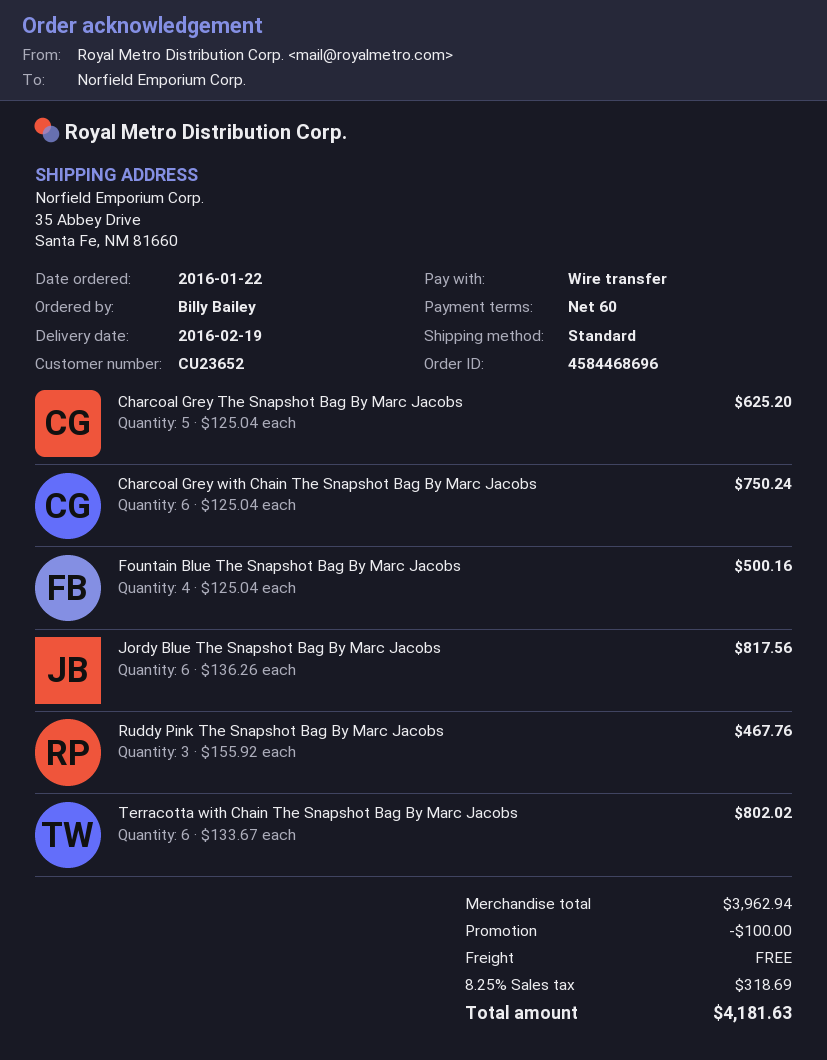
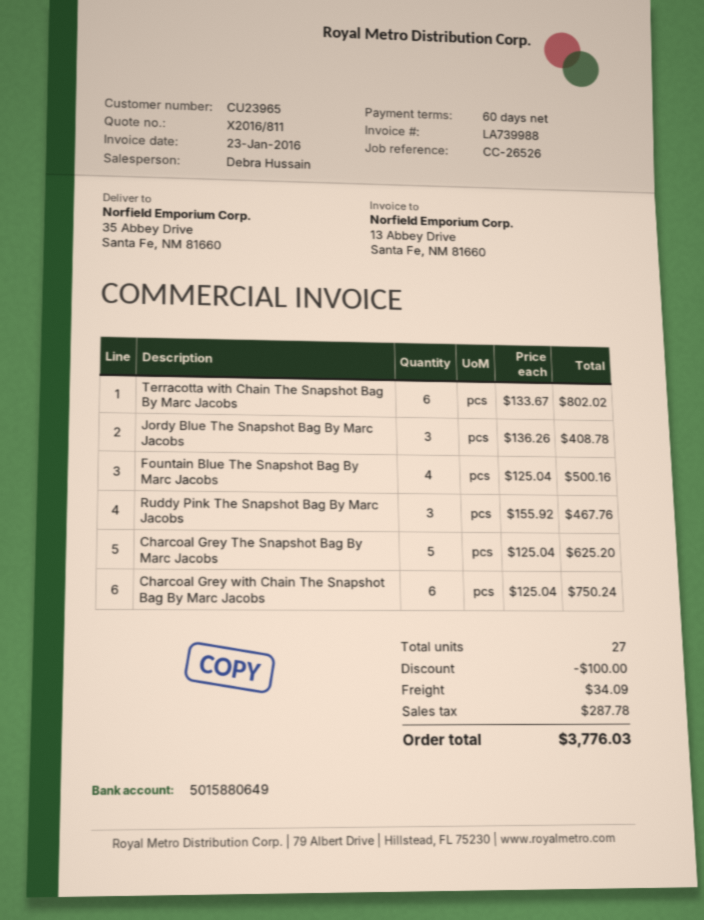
customer number: CU23652 -> CU23965
Jordy Blue The Snapshot Bag By Marc Jacobs: 6 x 136.26 = 817.56 -> 3 x 136.26 = 408.78
shipping: 0.00 -> 34.09
tax: 318.69 -> 287.78
total: 4181.63 -> 3776.03

